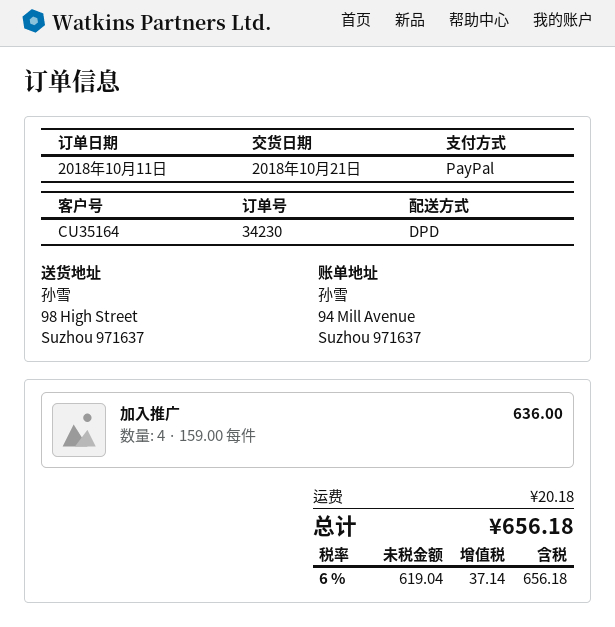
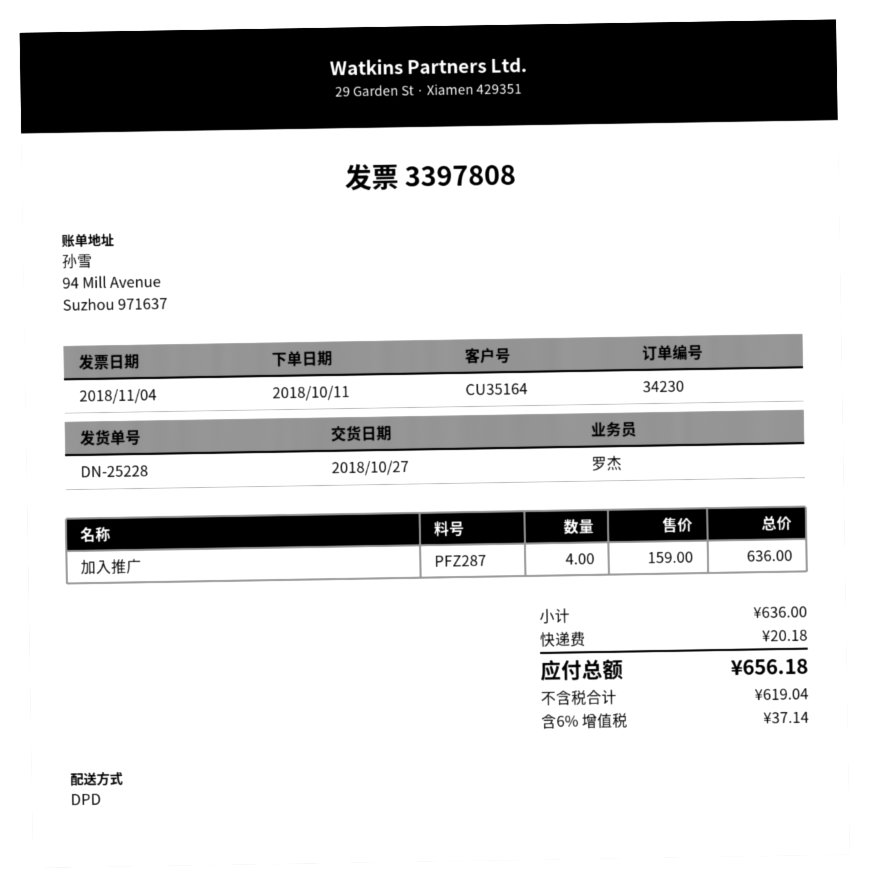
delivery date: 2018-10-21 -> 2018-10-27

